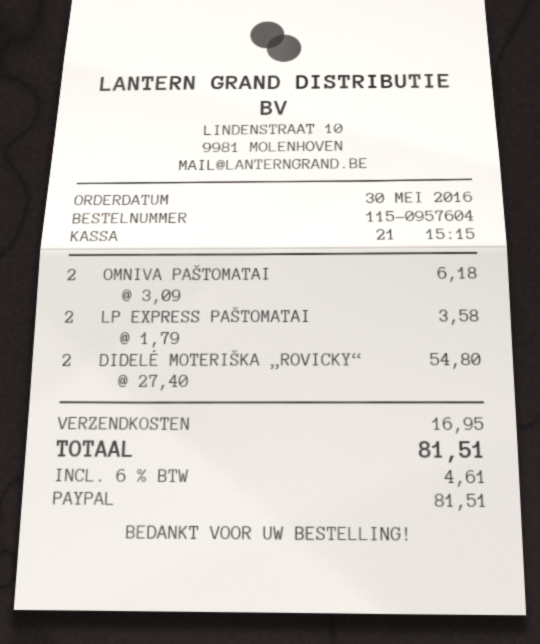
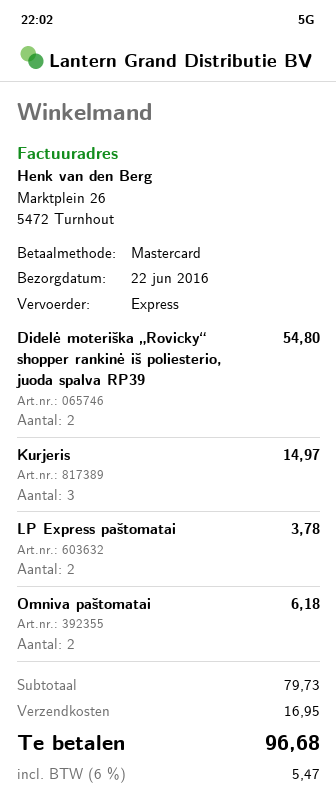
payment method: PayPal -> Mastercard
LP EXPRESS PAŠTOMATAI: 2 for 3.58 -> 2 for 3.78
Kurjeris: none -> 3 for 14.97
tax: 6% = 4.61 -> 6% = 5.47
total: 81.51 -> 96.68

